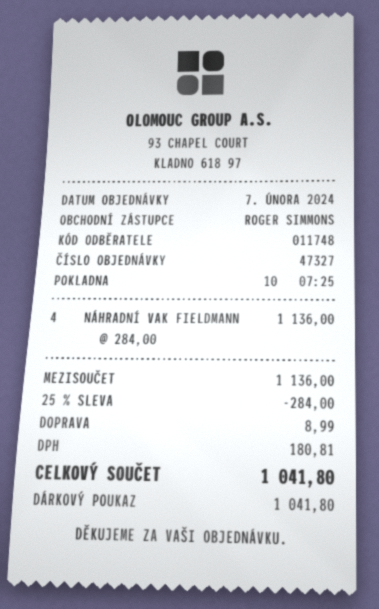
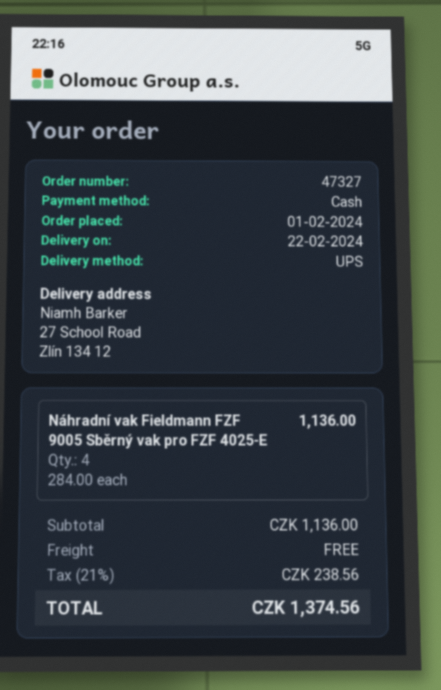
order date: 2024-02-07 -> 2024-02-01
payment method: gift card -> cash
discount: 25% = 284.00 -> none
shipping: 8.99 -> 0.00
tax: 180.81 -> 238.56
total: 1041.80 -> 1374.56

